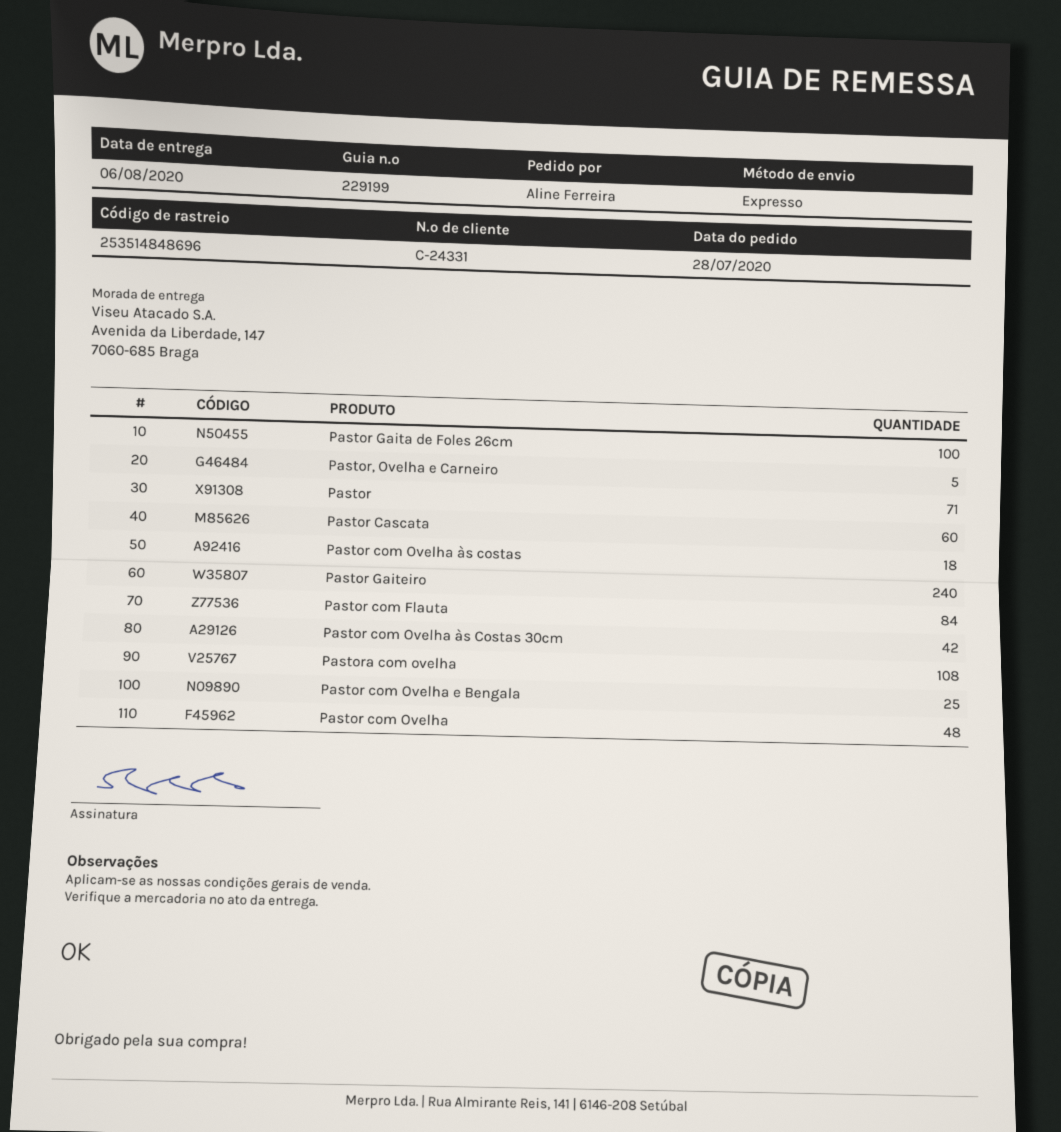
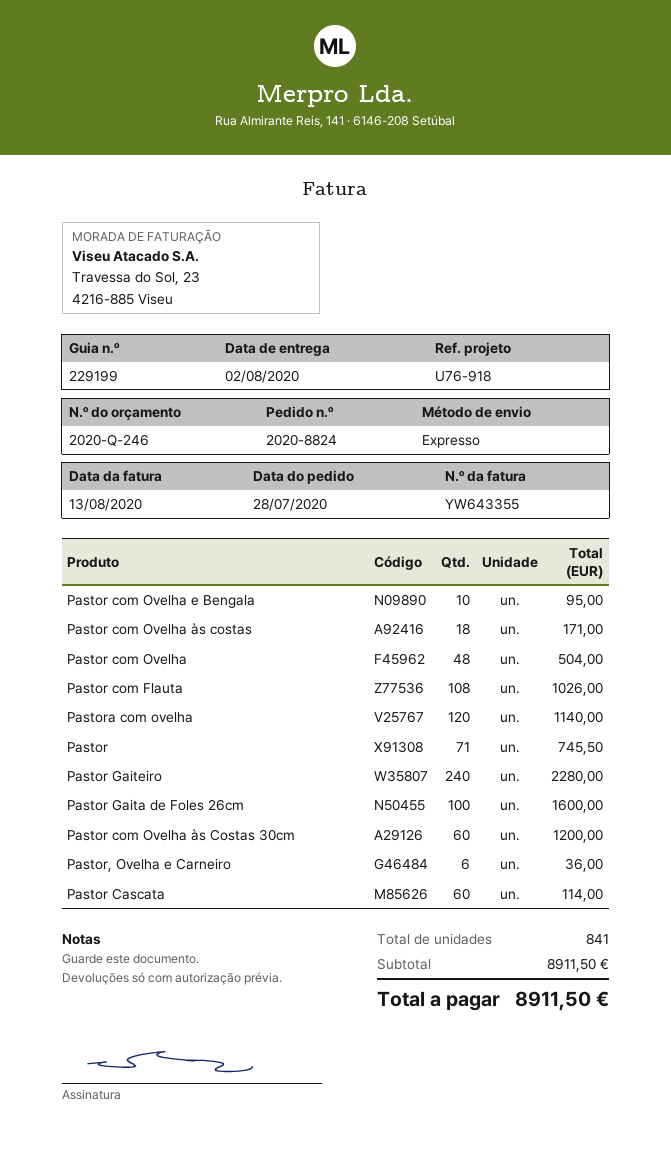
delivery date: 2020-08-06 -> 2020-08-02
Pastor, Ovelha e Carneiro: 5 -> 6
Pastor com Flauta: 84 -> 108
Pastor com Ovelha às Costas 30cm: 42 -> 60
Pastora com ovelha: 108 -> 120
Pastor com Ovelha e Bengala: 25 -> 10

